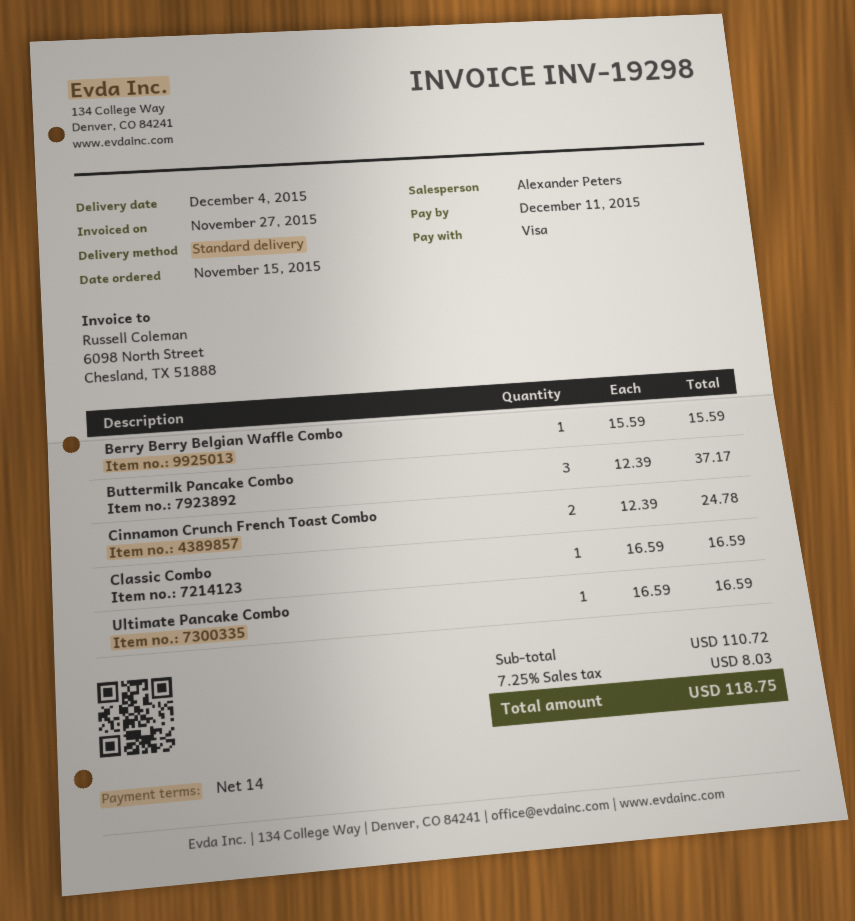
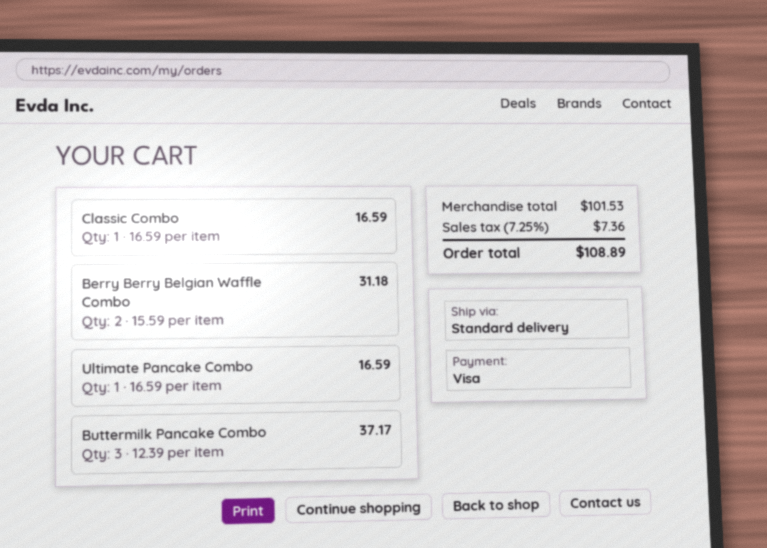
Berry Berry Belgian Waffle Combo: 1 x 15.59 = 15.59 -> 2 x 15.59 = 31.18
Cinnamon Crunch French Toast Combo: 2 x 12.39 = 24.78 -> none
subtotal: 110.72 -> 101.53
tax: 7.25% = 8.03 -> 7.25% = 7.36
total: 118.75 -> 108.89

